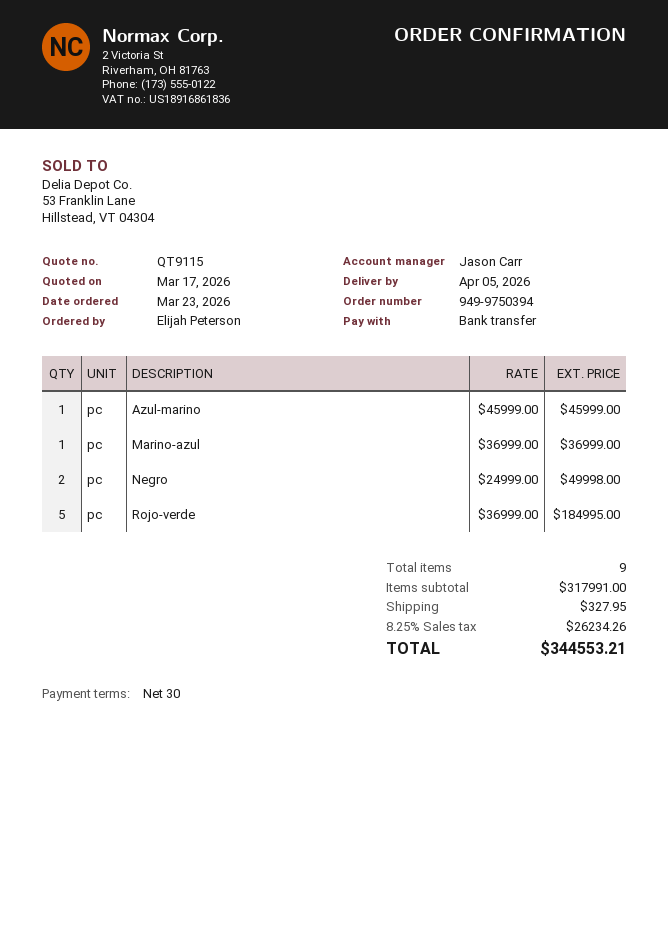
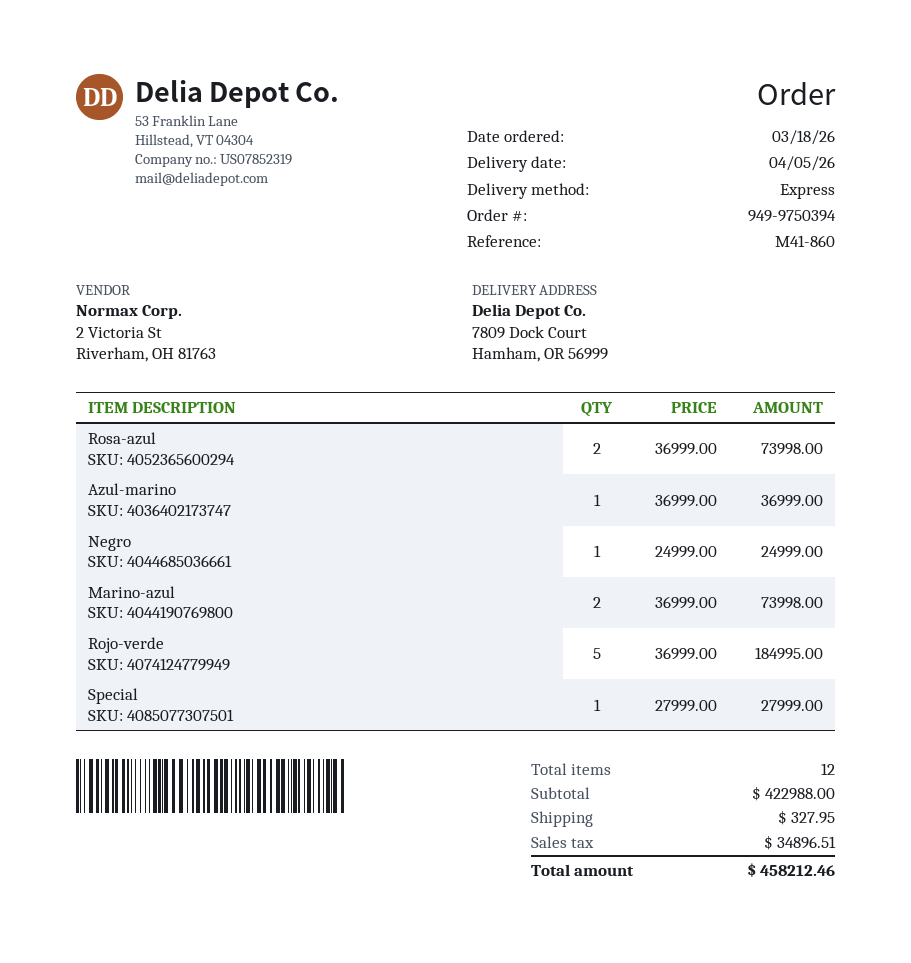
order date: 2026-03-23 -> 2026-03-18
Azul-marino: 1 x 45999.00 = 45999.00 -> 1 x 36999.00 = 36999.00
Marino-azul: 1 x 36999.00 = 36999.00 -> 2 x 36999.00 = 73998.00
Negro: 2 x 24999.00 = 49998.00 -> 1 x 24999.00 = 24999.00
Rosa-azul: none -> 2 x 36999.00 = 73998.00
Special: none -> 1 x 27999.00 = 27999.00
total quantity: 9 -> 12
subtotal: 317991.00 -> 422988.00
tax: 26234.26 -> 34896.51
total: 344553.21 -> 458212.46

